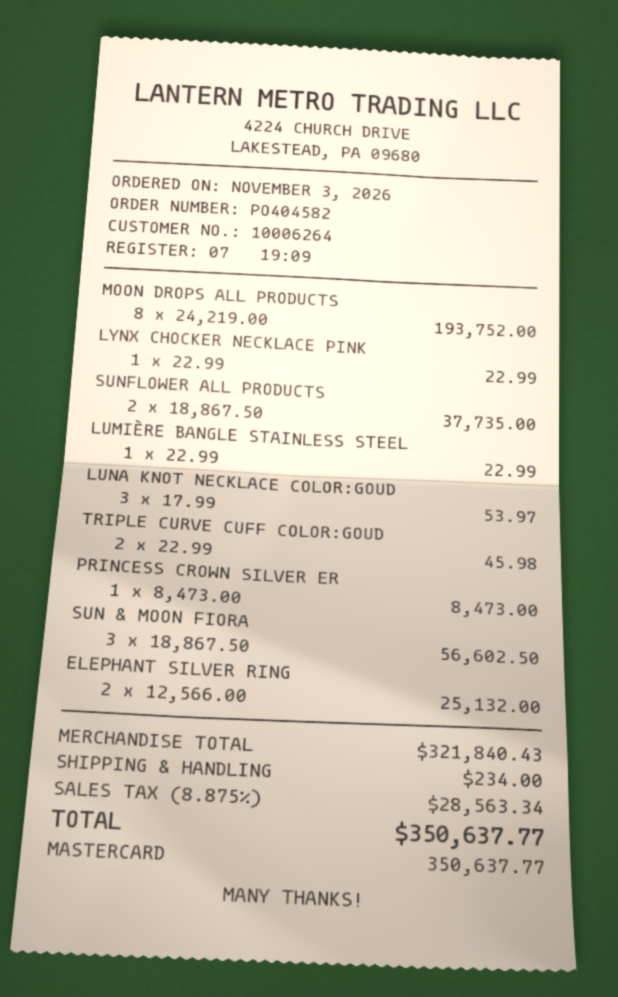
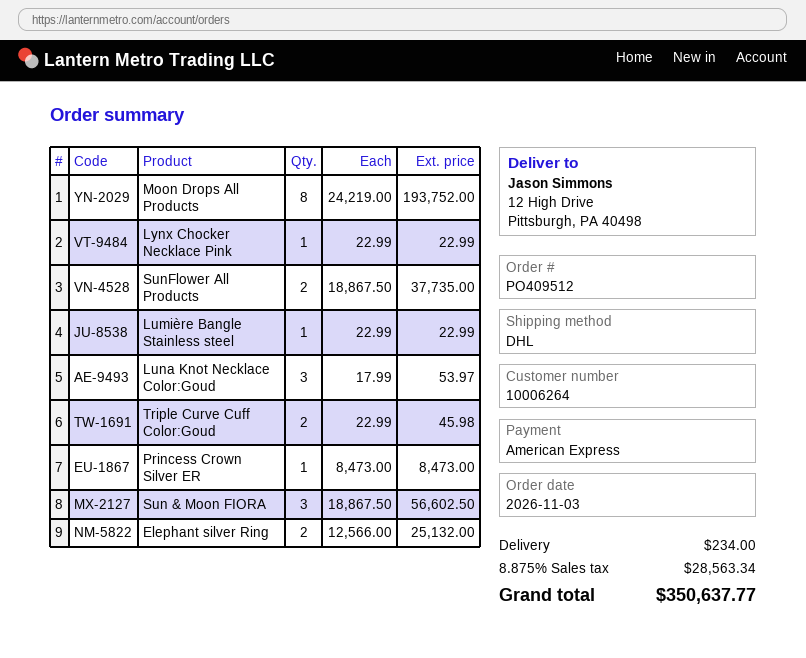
order number: PO404582 -> PO409512
payment method: Mastercard -> American Express

